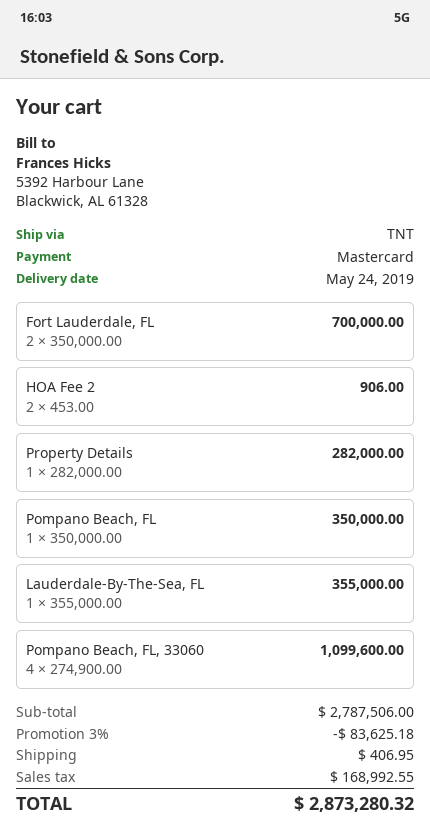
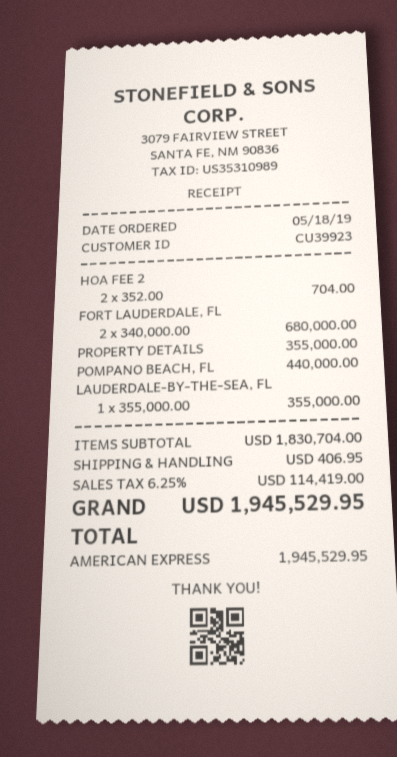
payment method: Mastercard -> American Express
Fort Lauderdale, FL: 2 x 350000.00 = 700000.00 -> 2 x 340000.00 = 680000.00
HOA Fee 2: 2 x 453.00 = 906.00 -> 2 x 352.00 = 704.00
Property Details: 1 x 282000.00 = 282000.00 -> 1 x 355000.00 = 355000.00
Pompano Beach, FL: 1 x 350000.00 = 350000.00 -> 1 x 440000.00 = 440000.00
Pompano Beach, FL, 33060: 4 x 274900.00 = 1099600.00 -> none
subtotal: 2787506.00 -> 1830704.00
discount: 3% = 83625.18 -> none
tax: 168992.55 -> 114419.00
total: 2873280.32 -> 1945529.95

